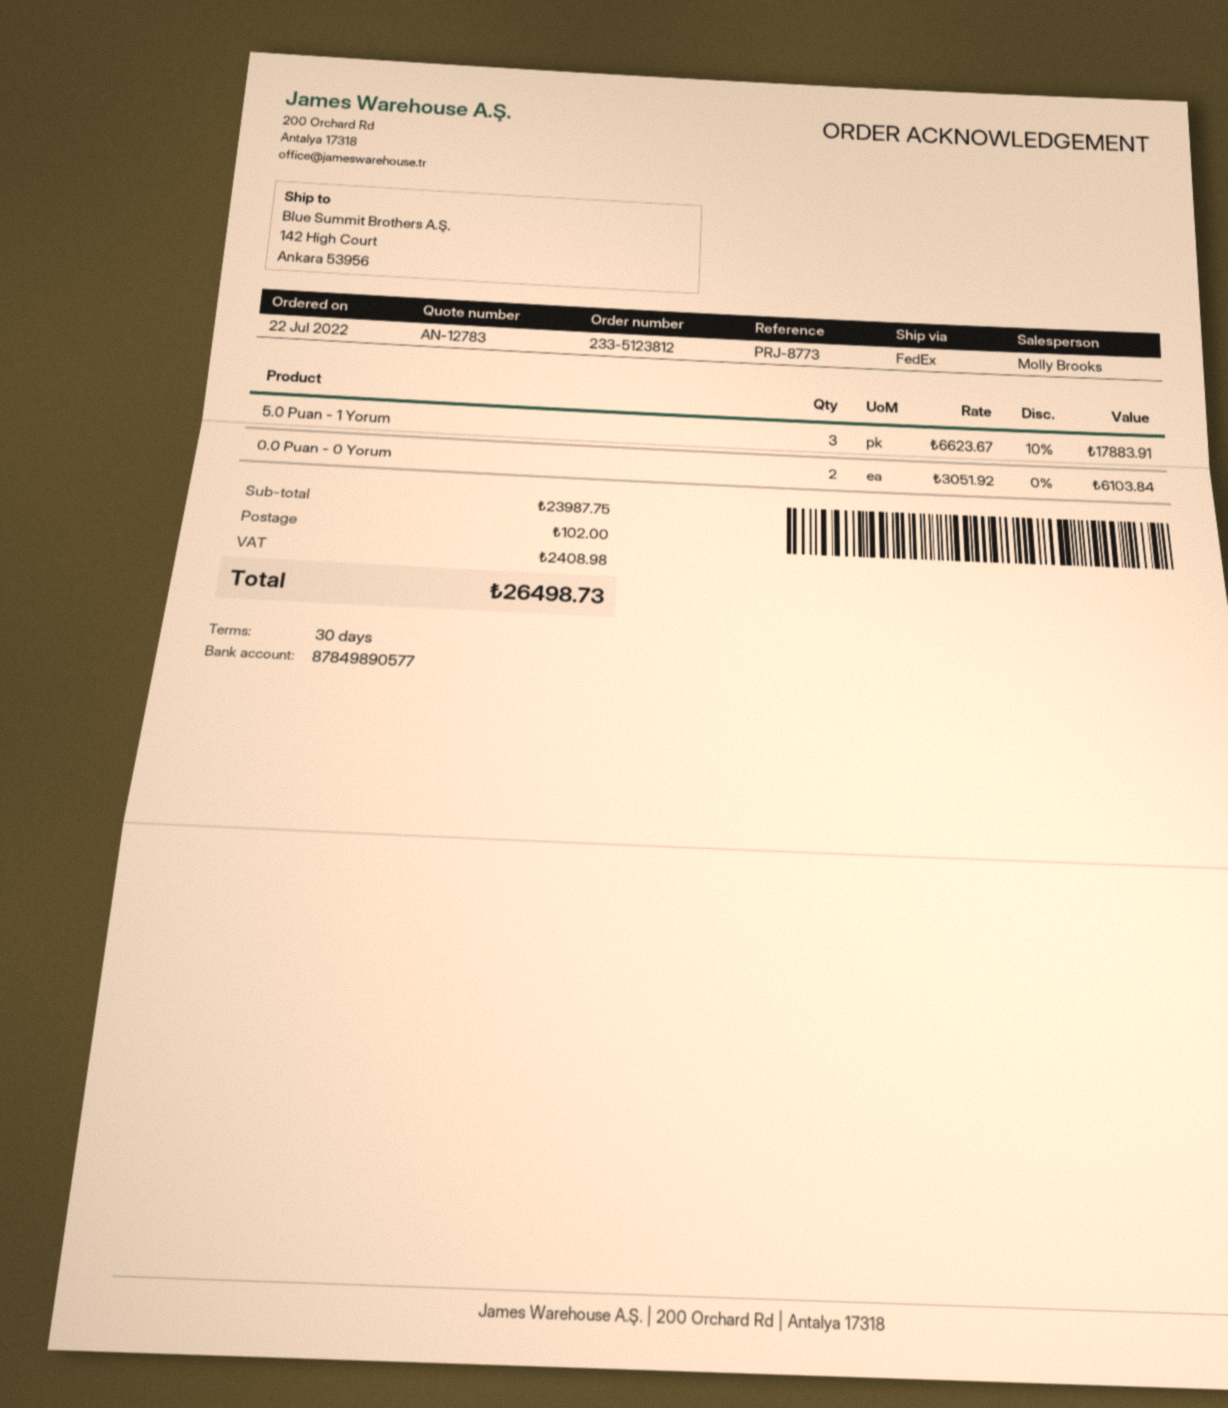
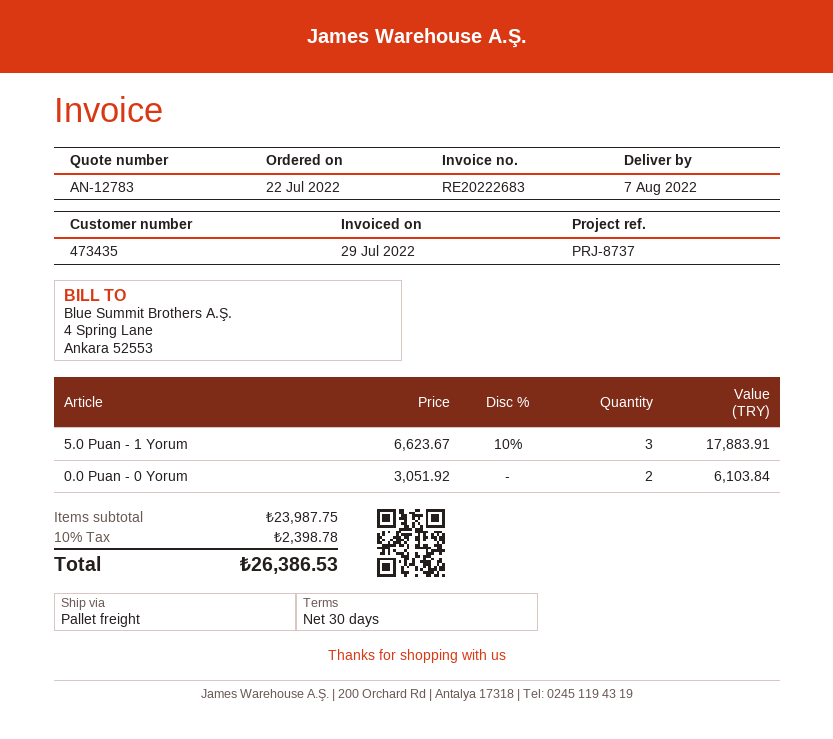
reference: PRJ-8773 -> PRJ-8737
shipping method: FedEx -> pallet freight
shipping: 102.00 -> none
tax: 2408.98 -> 2398.78
total: 26498.73 -> 26386.53

